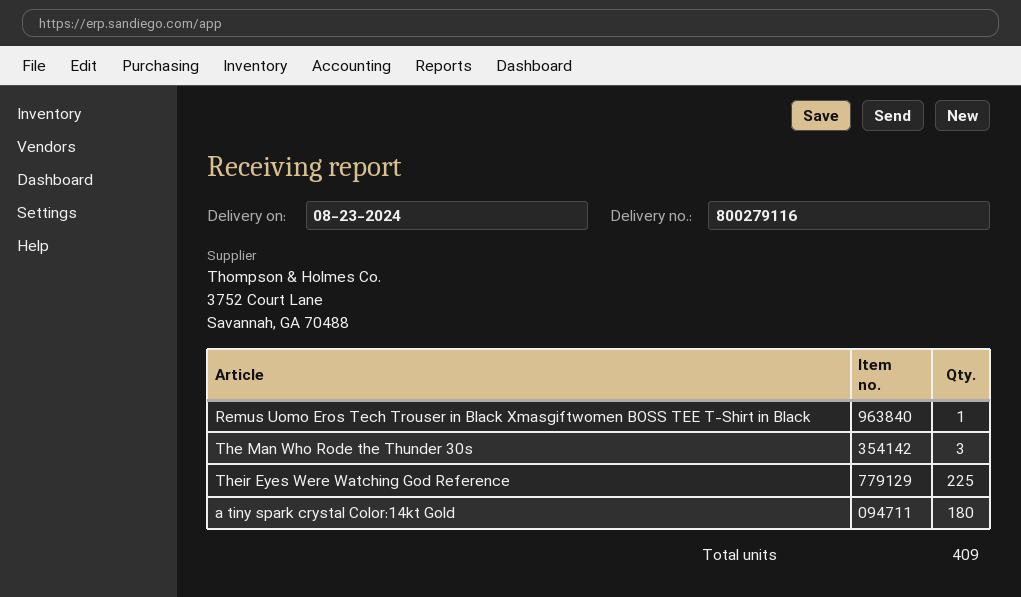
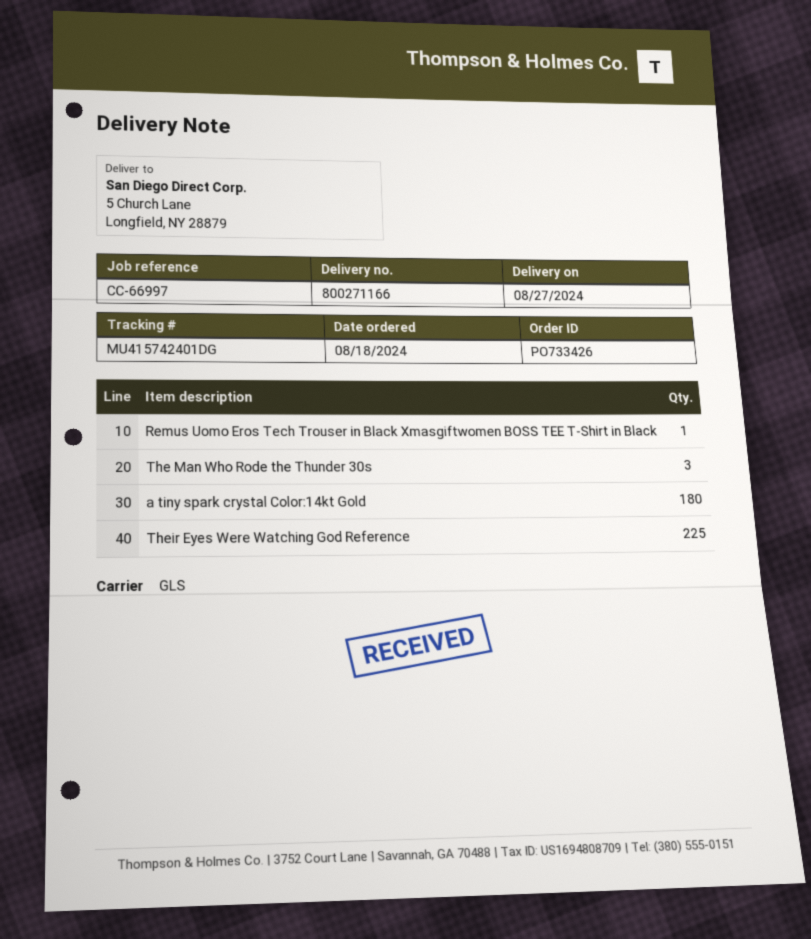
delivery note number: 800279116 -> 800271166
delivery date: 2024-08-23 -> 2024-08-27

